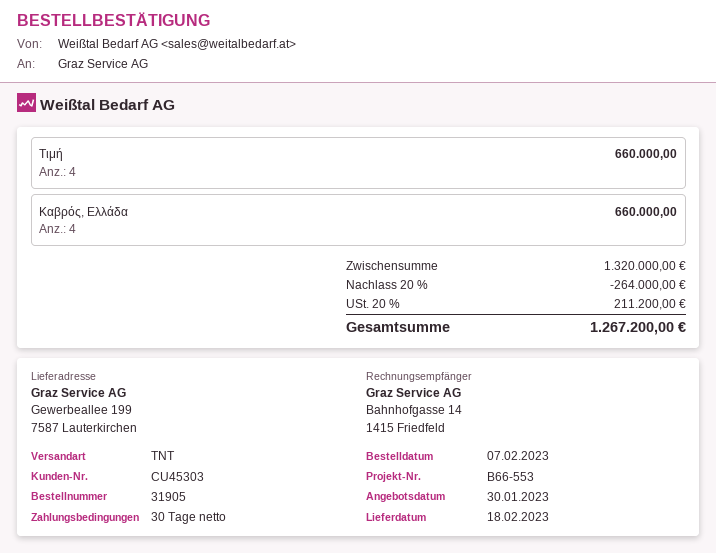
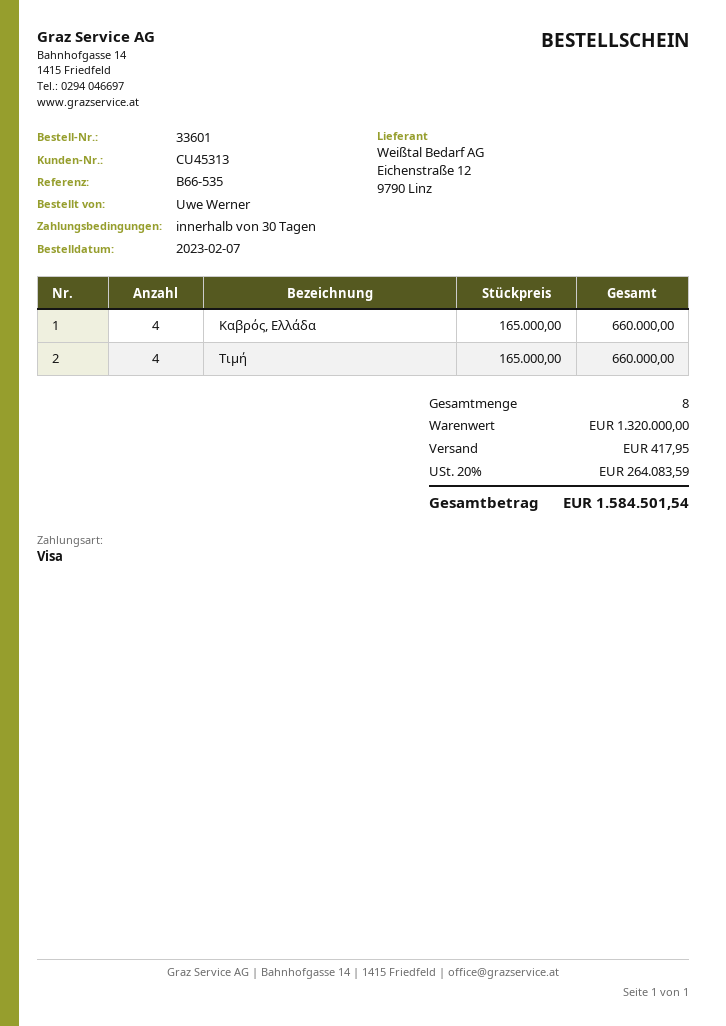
order number: 31905 -> 33601
customer number: CU45303 -> CU45313
reference: B66-553 -> B66-535
discount: 20% = 264000.00 -> none
shipping: none -> 417.95
tax: 20% = 211200.00 -> 20% = 264083.59
total: 1267200.00 -> 1584501.54

